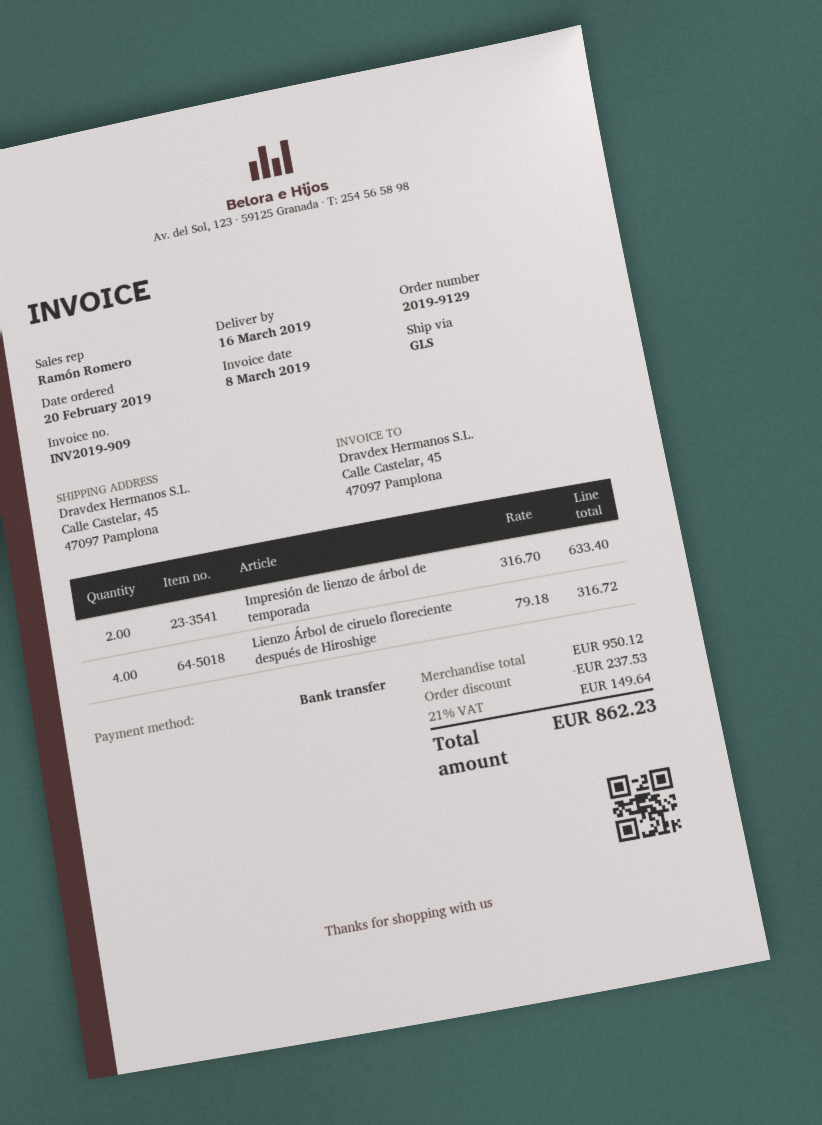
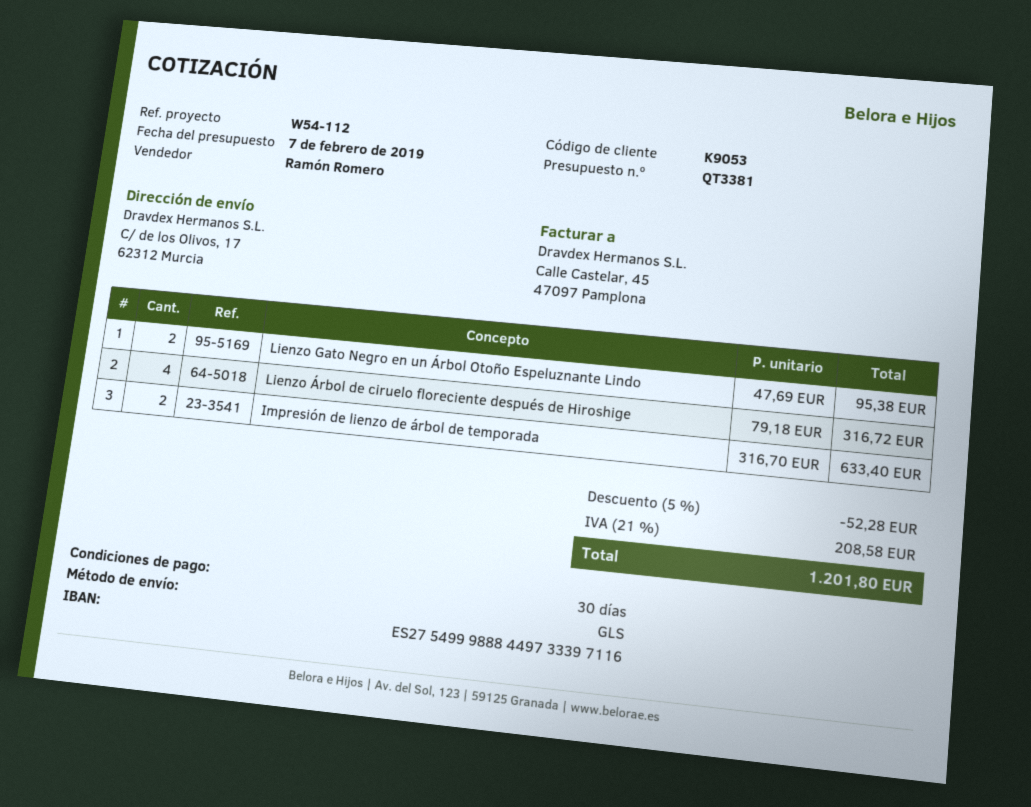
ship to: Calle Castelar, 45, 47097 Pamplona -> C/ de los Olivos, 17, 62312 Murcia
Lienzo Gato Negro en un Árbol Otoño Espeluznante Lindo: none -> 2 x 47.69 = 95.38
discount: 237.53 -> 52.28
tax: 21% = 149.64 -> 21% = 208.58
total: 862.23 -> 1201.80

